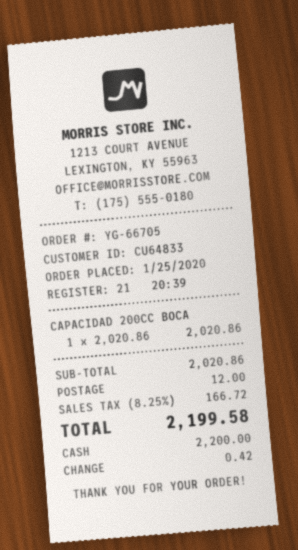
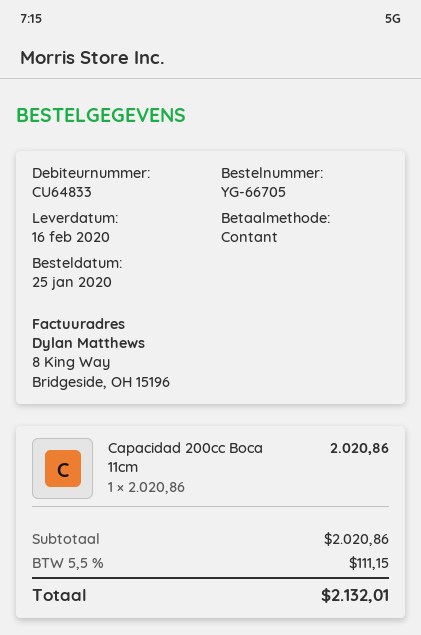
shipping: 12.00 -> none
tax: 8.25% = 166.72 -> 5.5% = 111.15
total: 2199.58 -> 2132.01

